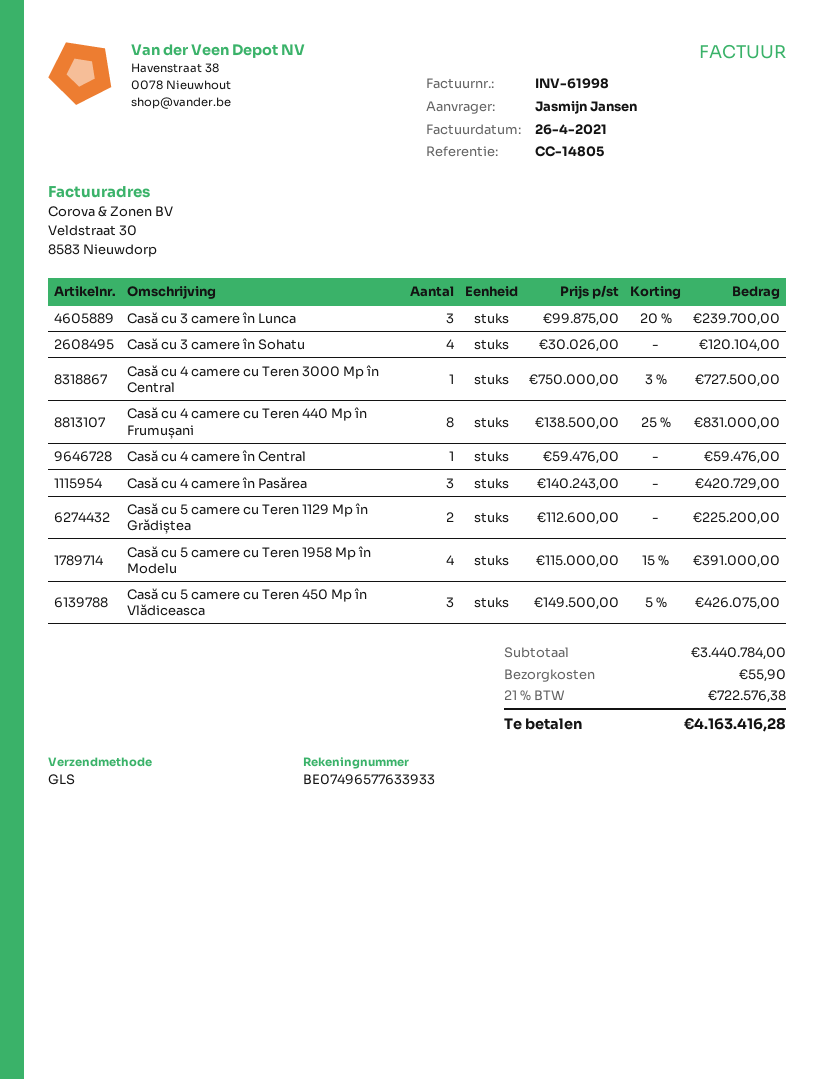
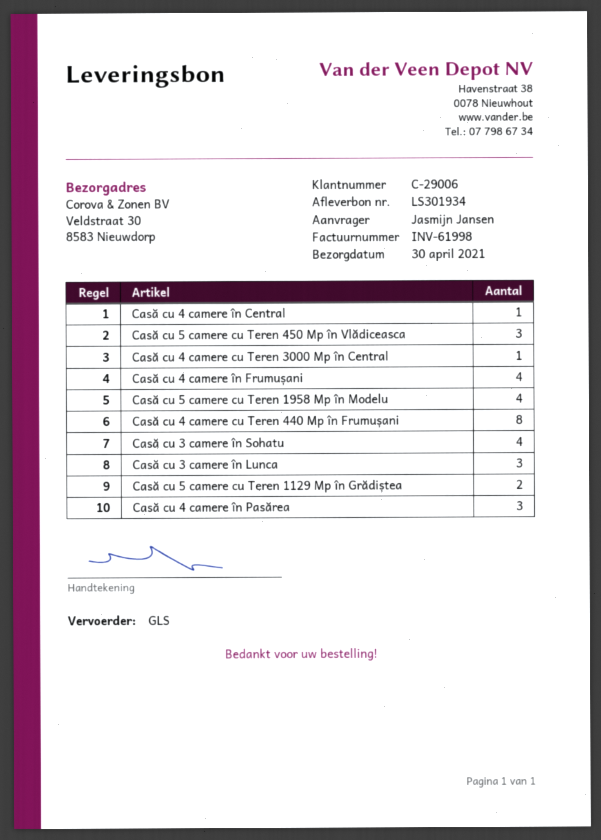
Casă cu 4 camere în Frumușani: none -> 4

